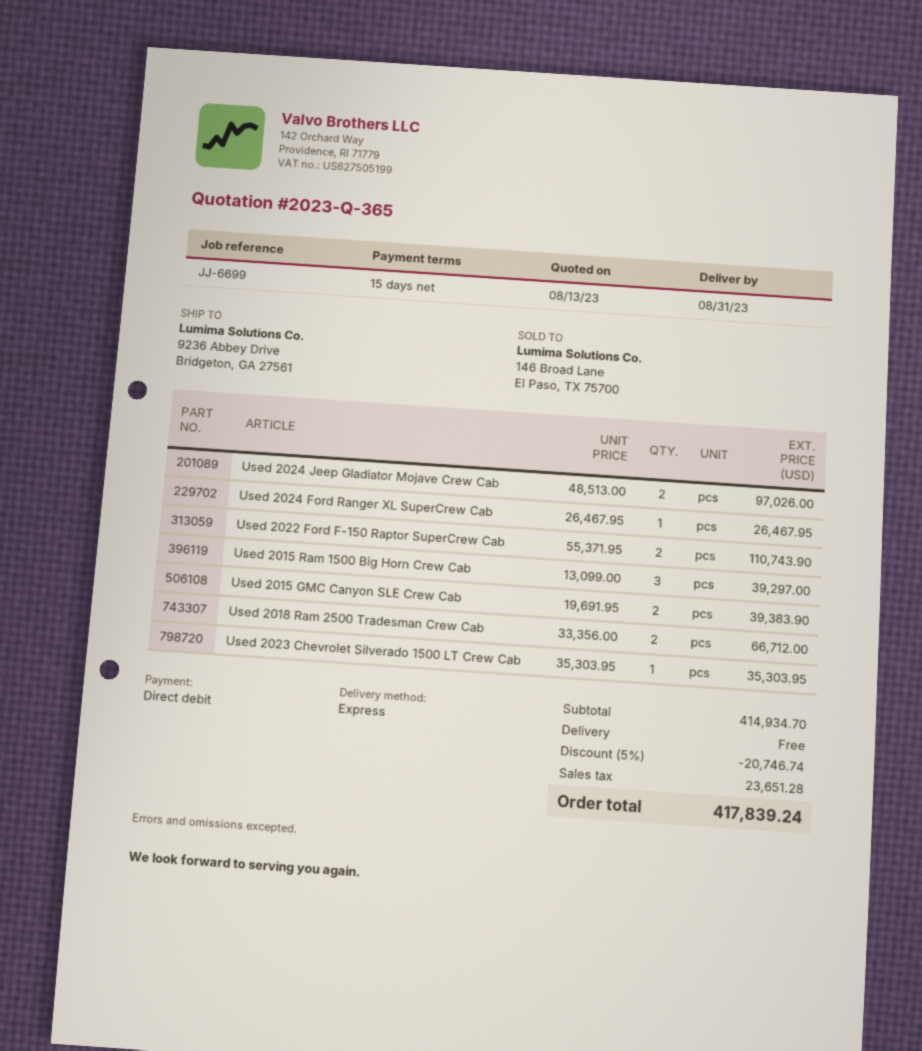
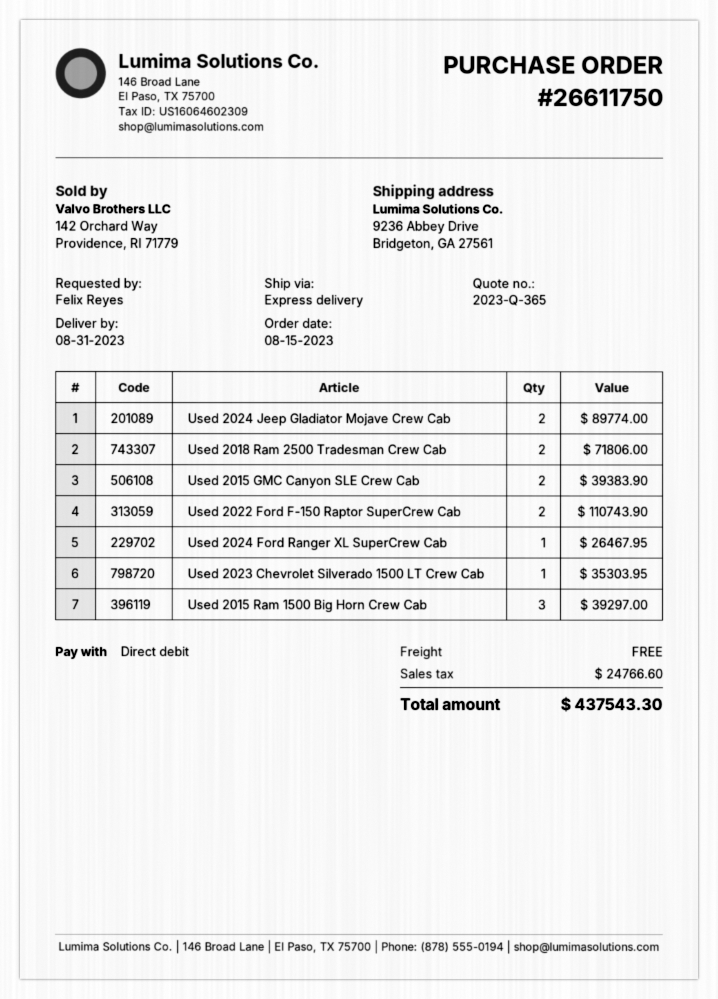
Used 2024 Jeep Gladiator Mojave Crew Cab: 2 for 97026.00 -> 2 for 89774.00
Used 2018 Ram 2500 Tradesman Crew Cab: 2 for 66712.00 -> 2 for 71806.00
discount: 5% = 20746.74 -> none
tax: 23651.28 -> 24766.60
total: 417839.24 -> 437543.30

